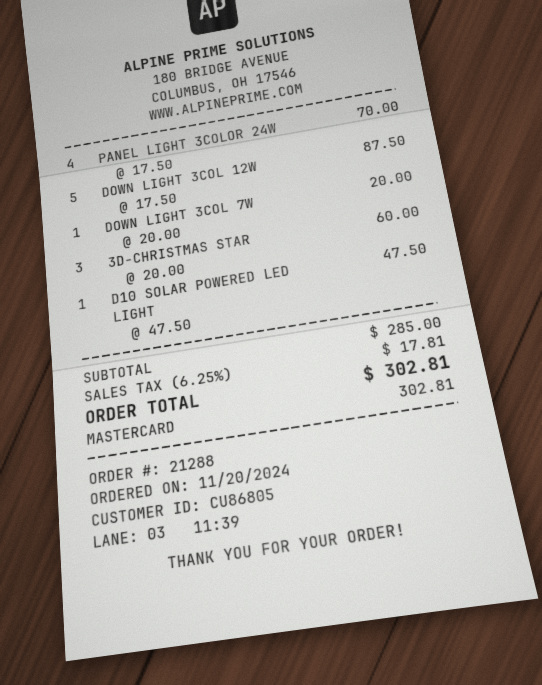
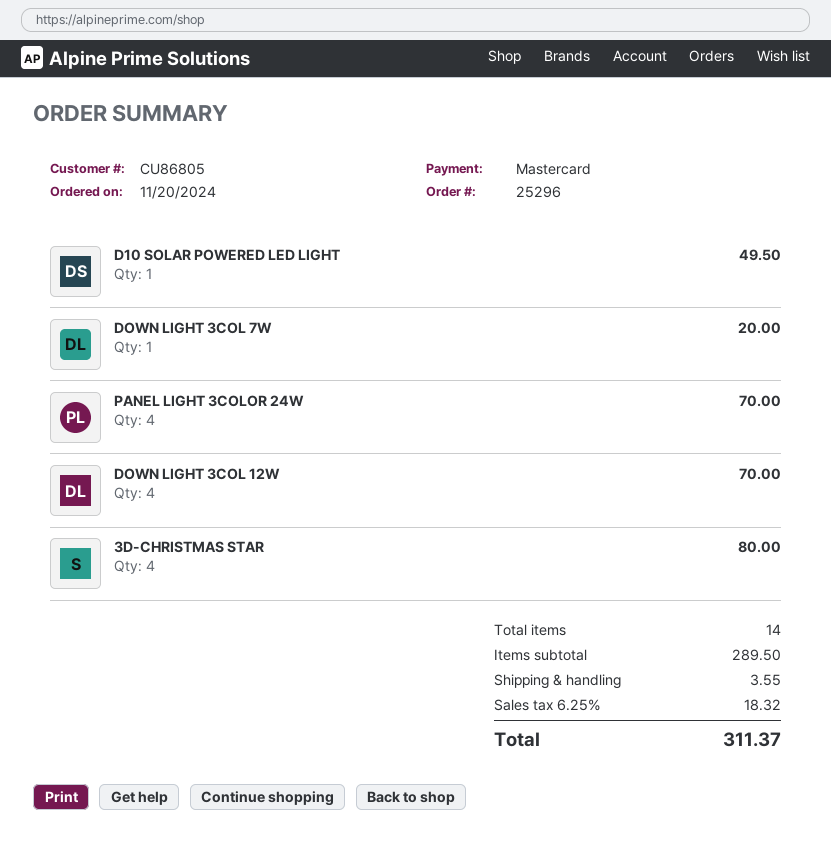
order number: 21288 -> 25296
DOWN LIGHT 3COL 12W: 5 for 87.50 -> 4 for 70.00
3D-CHRISTMAS STAR: 3 for 60.00 -> 4 for 80.00
D10 SOLAR POWERED LED LIGHT: 1 for 47.50 -> 1 for 49.50
subtotal: 285.00 -> 289.50
shipping: none -> 3.55
tax: 6.25% = 17.81 -> 6.25% = 18.32
total: 302.81 -> 311.37

